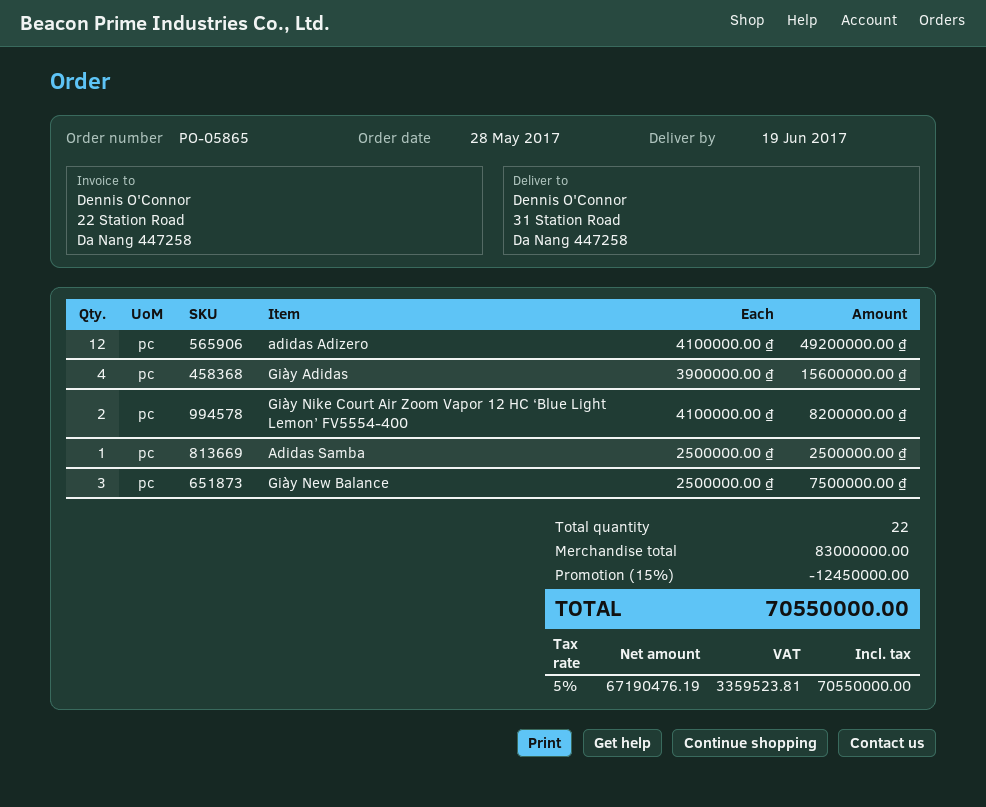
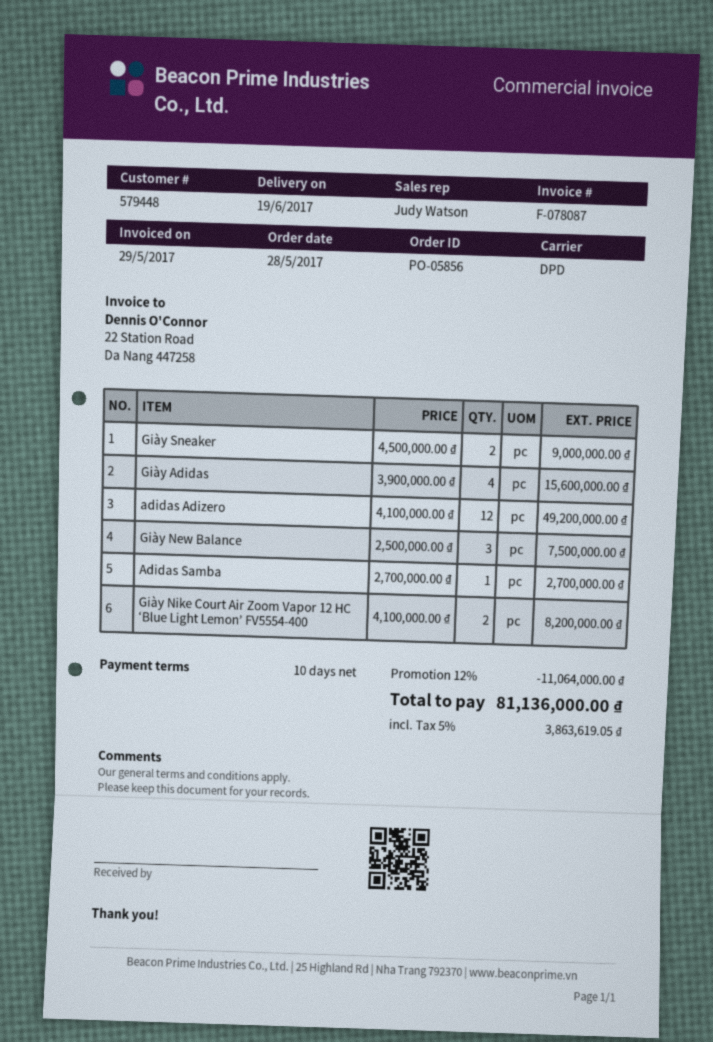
order number: PO-05865 -> PO-05856
Adidas Samba: 1 x 2500000.00 = 2500000.00 -> 1 x 2700000.00 = 2700000.00
Giày Sneaker: none -> 2 x 4500000.00 = 9000000.00
discount: 15% = 12450000.00 -> 12% = 11064000.00
tax: 5% = 3359523.81 -> 5% = 3863619.05
total: 70550000.00 -> 81136000.00

